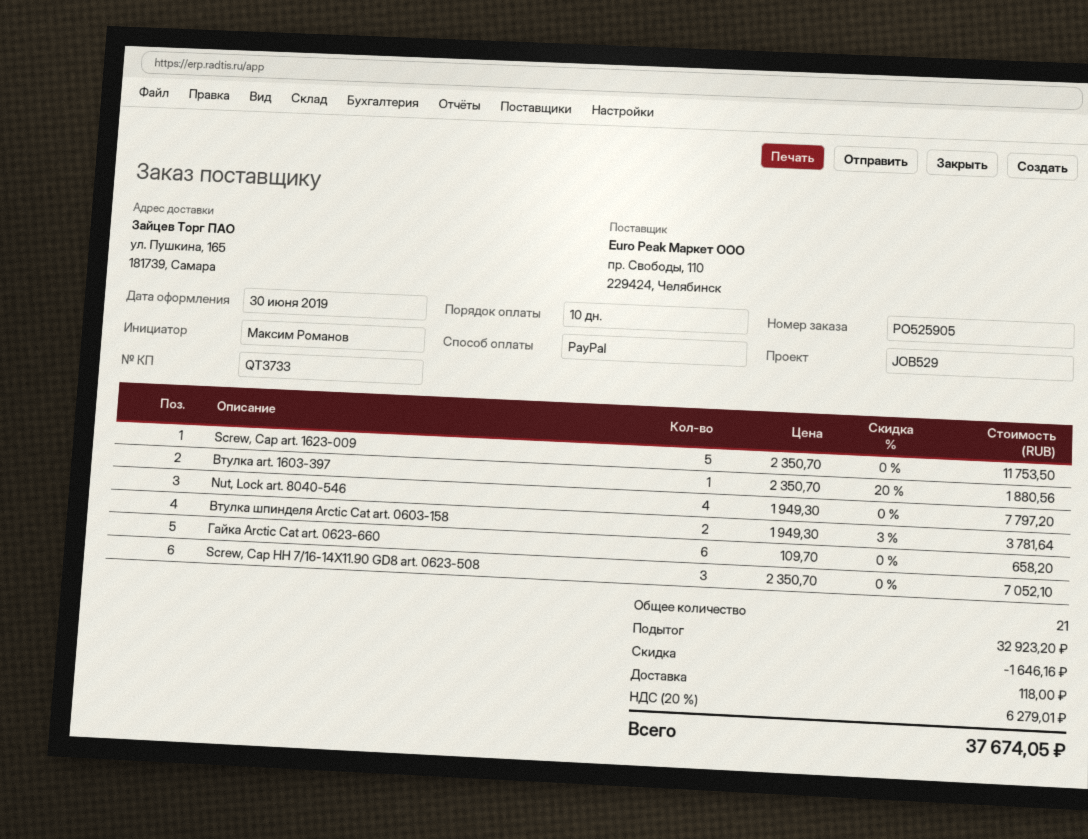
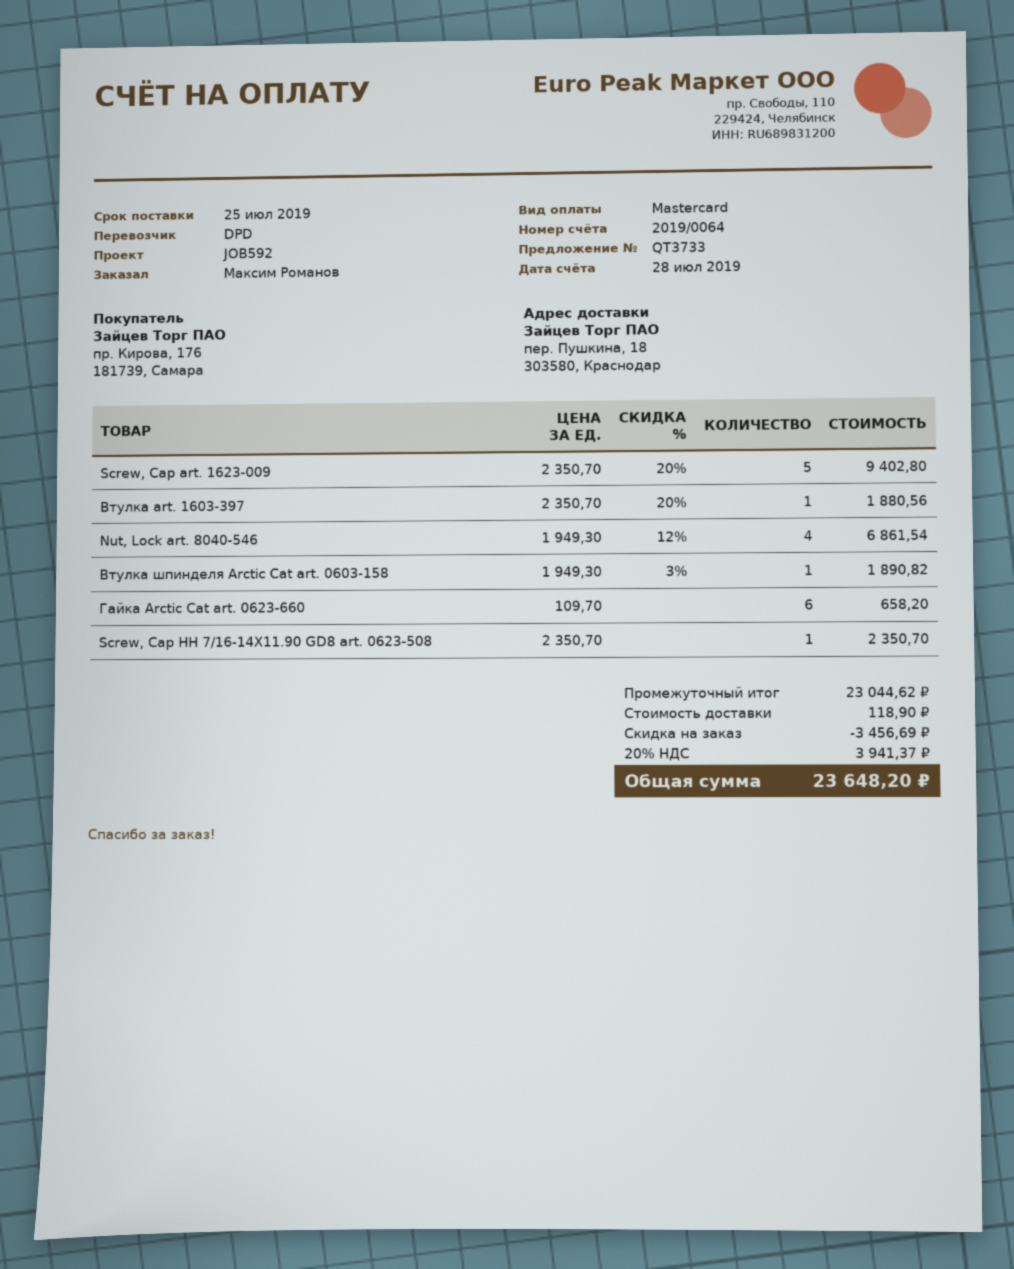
reference: JOB529 -> JOB592
payment method: PayPal -> Mastercard
ship to: ул. Пушкина, 165, 181739, Самара -> пер. Пушкина, 18, 303580, Краснодар
Screw, Cap art. 1623-009: 5 x 2350.70 = 11753.50 -> 5 x 2350.70 - 20% = 9402.80
Nut, Lock art. 8040-546: 4 x 1949.30 = 7797.20 -> 4 x 1949.30 - 12% = 6861.54
Втулка шпинделя Arctic Cat art. 0603-158: 2 x 1949.30 - 3% = 3781.64 -> 1 x 1949.30 - 3% = 1890.82
Screw, Cap HH 7/16-14X11.90 GD8 art. 0623-508: 3 x 2350.70 = 7052.10 -> 1 x 2350.70 = 2350.70
subtotal: 32923.20 -> 23044.62
discount: 1646.16 -> 3456.69
shipping: 118.00 -> 118.90
tax: 20% = 6279.01 -> 20% = 3941.37
total: 37674.05 -> 23648.20

